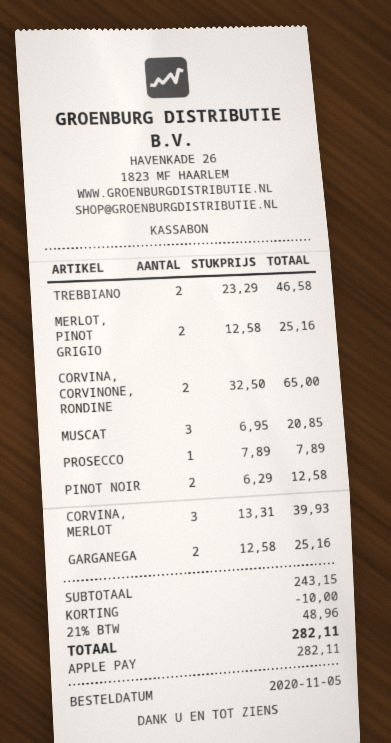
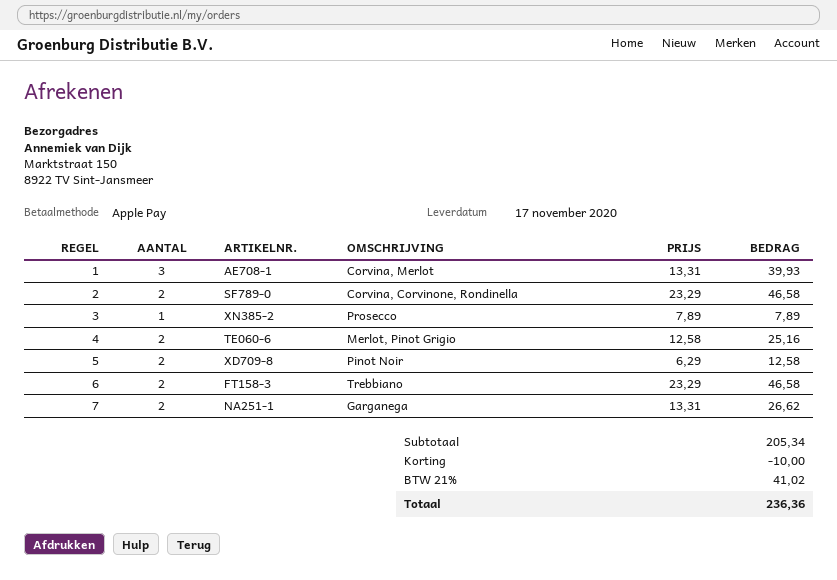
CORVINA, CORVINONE, RONDINE: 2 x 32.50 = 65.00 -> 2 x 23.29 = 46.58
MUSCAT: 3 x 6.95 = 20.85 -> none
GARGANEGA: 2 x 12.58 = 25.16 -> 2 x 13.31 = 26.62
subtotal: 243.15 -> 205.34
tax: 21% = 48.96 -> 21% = 41.02
total: 282.11 -> 236.36

